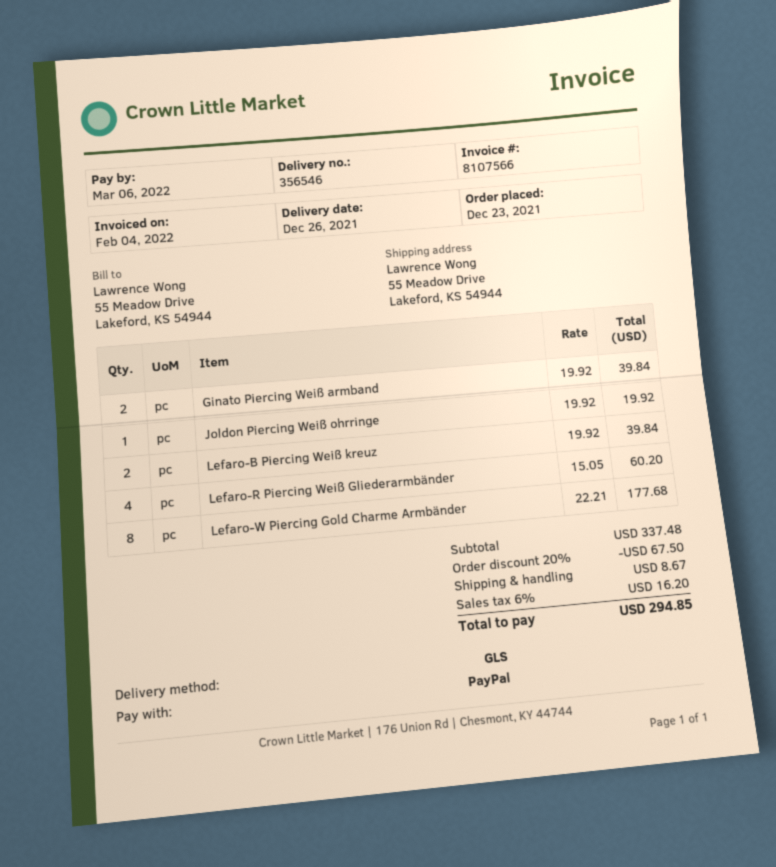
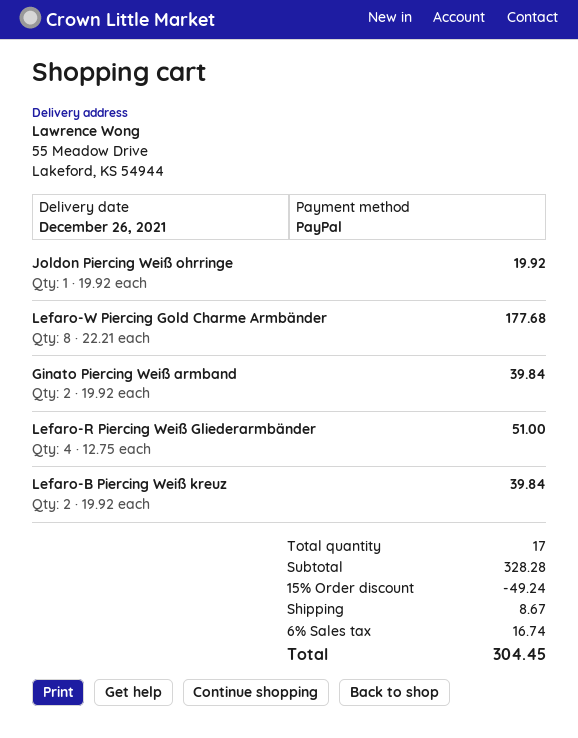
Lefaro-R Piercing Weiß Gliederarmbänder: 4 x 15.05 = 60.20 -> 4 x 12.75 = 51.00
subtotal: 337.48 -> 328.28
discount: 20% = 67.50 -> 15% = 49.24
tax: 6% = 16.20 -> 6% = 16.74
total: 294.85 -> 304.45

